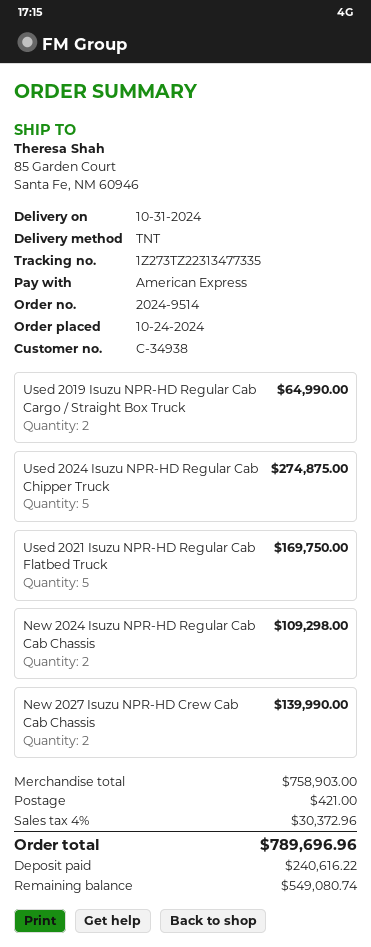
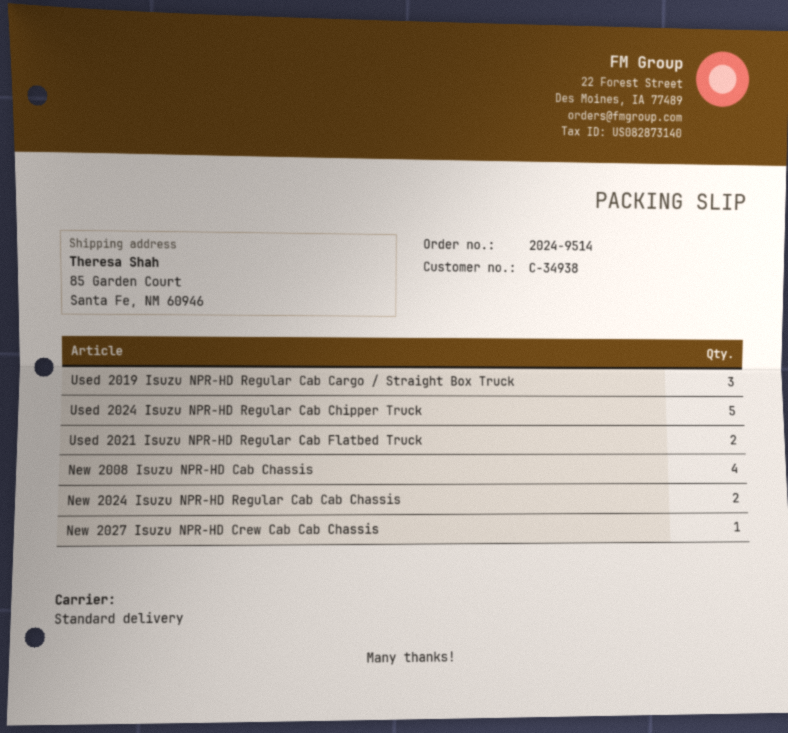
shipping method: TNT -> standard
Used 2019 Isuzu NPR-HD Regular Cab Cargo / Straight Box Truck: 2 -> 3
Used 2021 Isuzu NPR-HD Regular Cab Flatbed Truck: 5 -> 2
New 2027 Isuzu NPR-HD Crew Cab Cab Chassis: 2 -> 1
New 2008 Isuzu NPR-HD Cab Chassis: none -> 4

